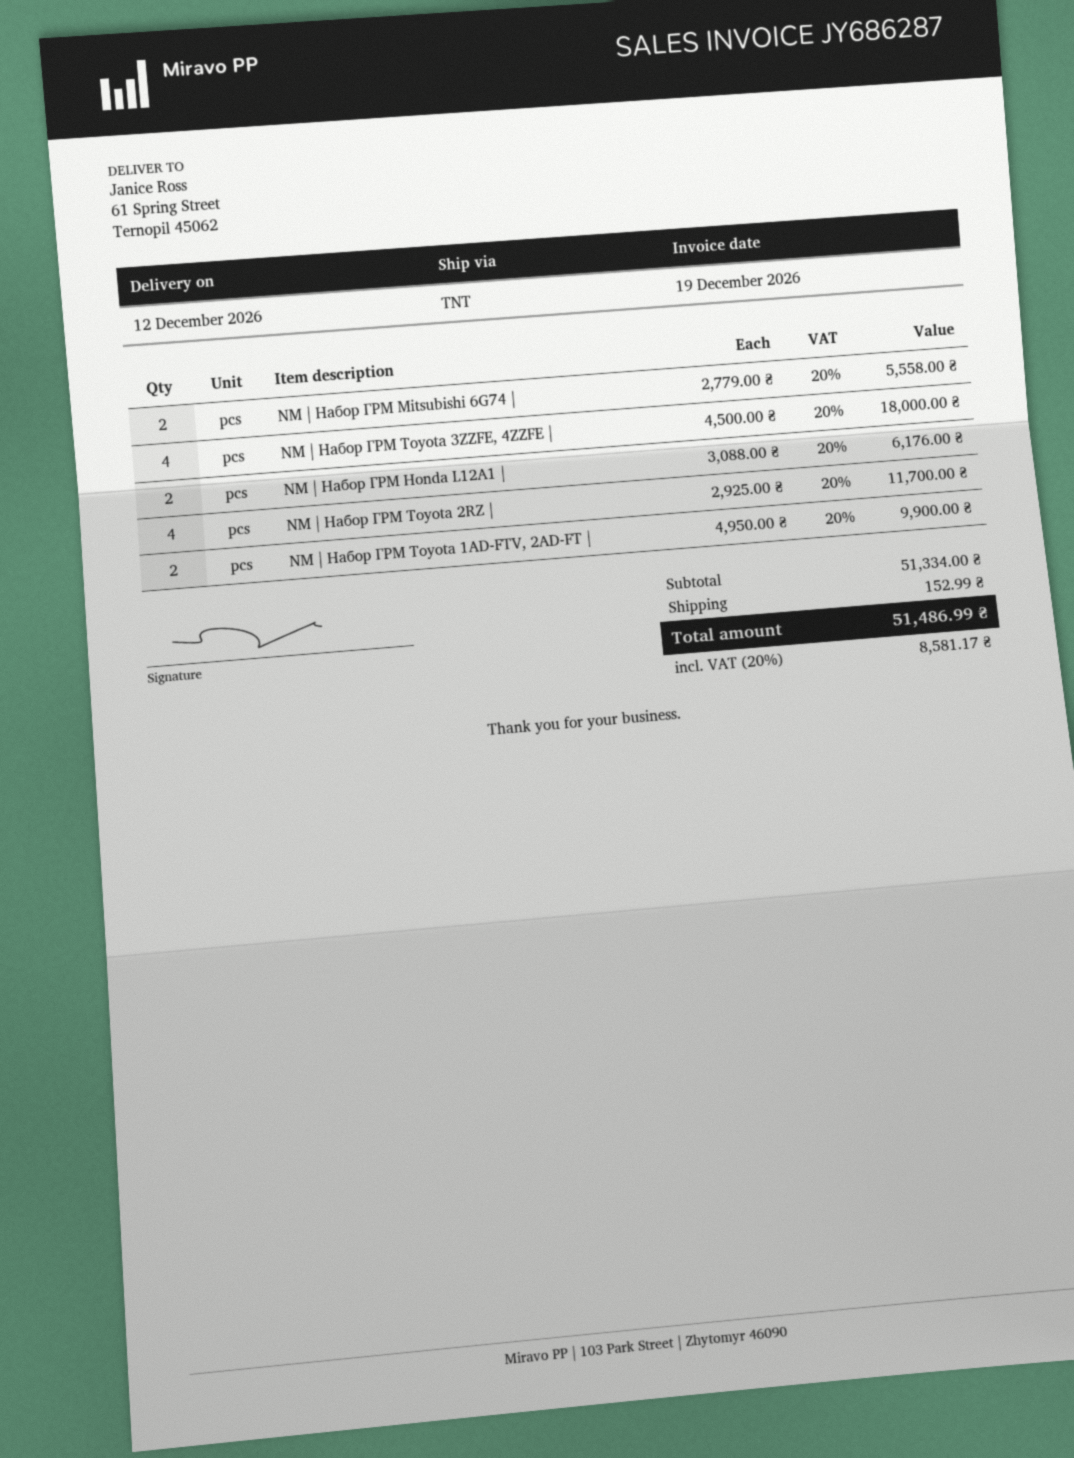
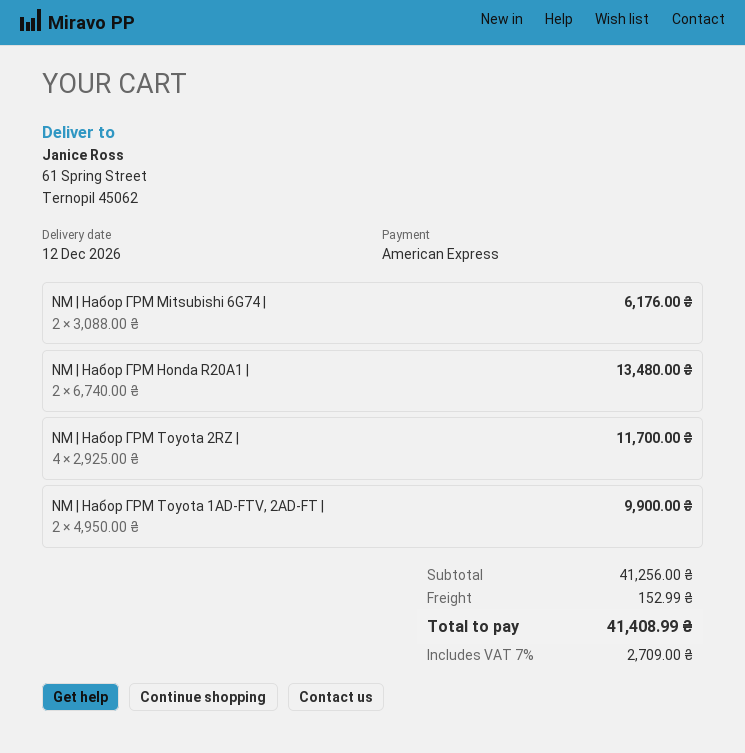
NM | Набор ГРМ Mitsubishi 6G74 |: 2 x 2779.00 = 5558.00 -> 2 x 3088.00 = 6176.00
NM | Набор ГРМ Toyota 3ZZFE, 4ZZFE |: 4 x 4500.00 = 18000.00 -> none
NM | Набор ГРМ Honda L12A1 |: 2 x 3088.00 = 6176.00 -> none
NM | Набор ГРМ Honda R20A1 |: none -> 2 x 6740.00 = 13480.00
subtotal: 51334.00 -> 41256.00
tax: 20% = 8581.17 -> 7% = 2709.00
total: 51486.99 -> 41408.99

